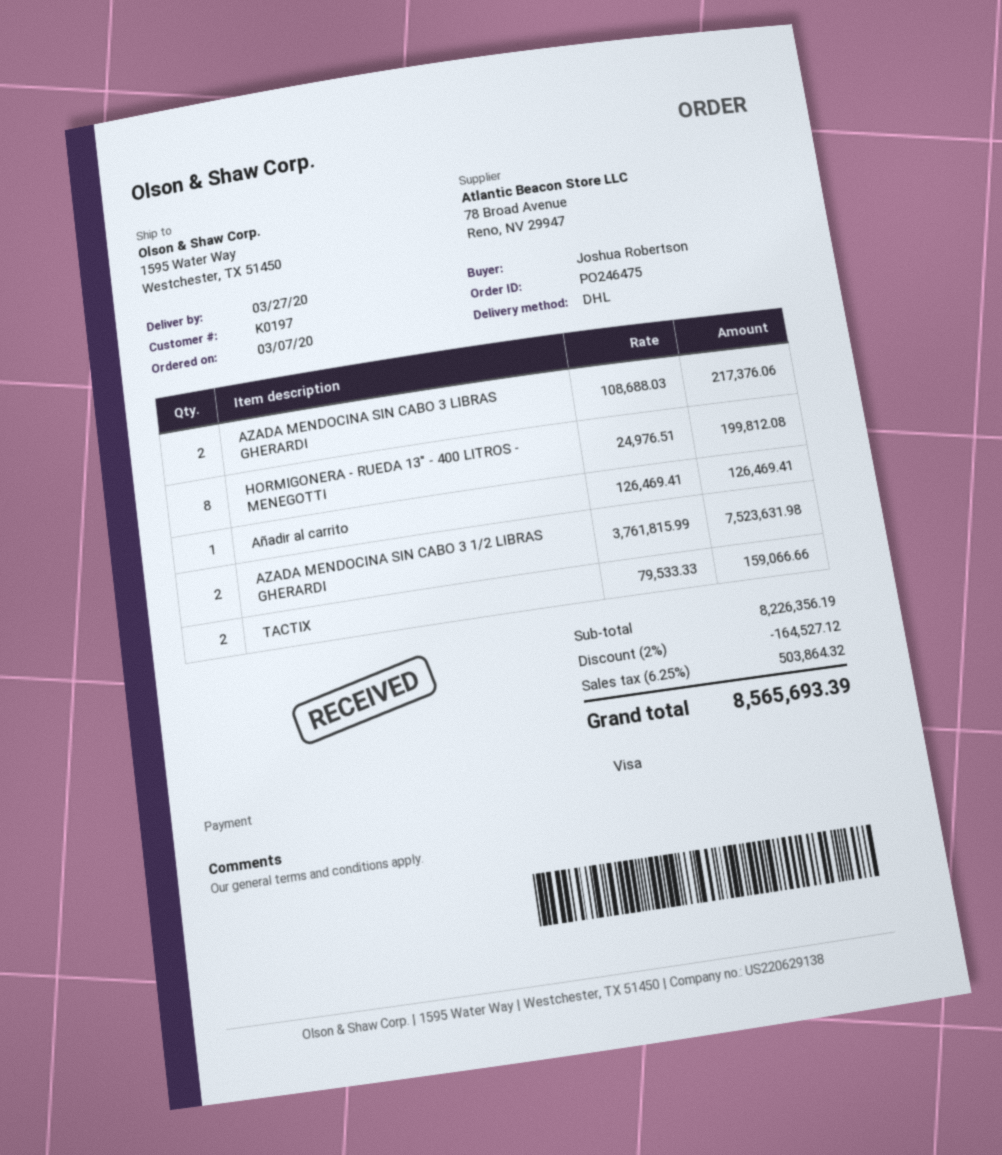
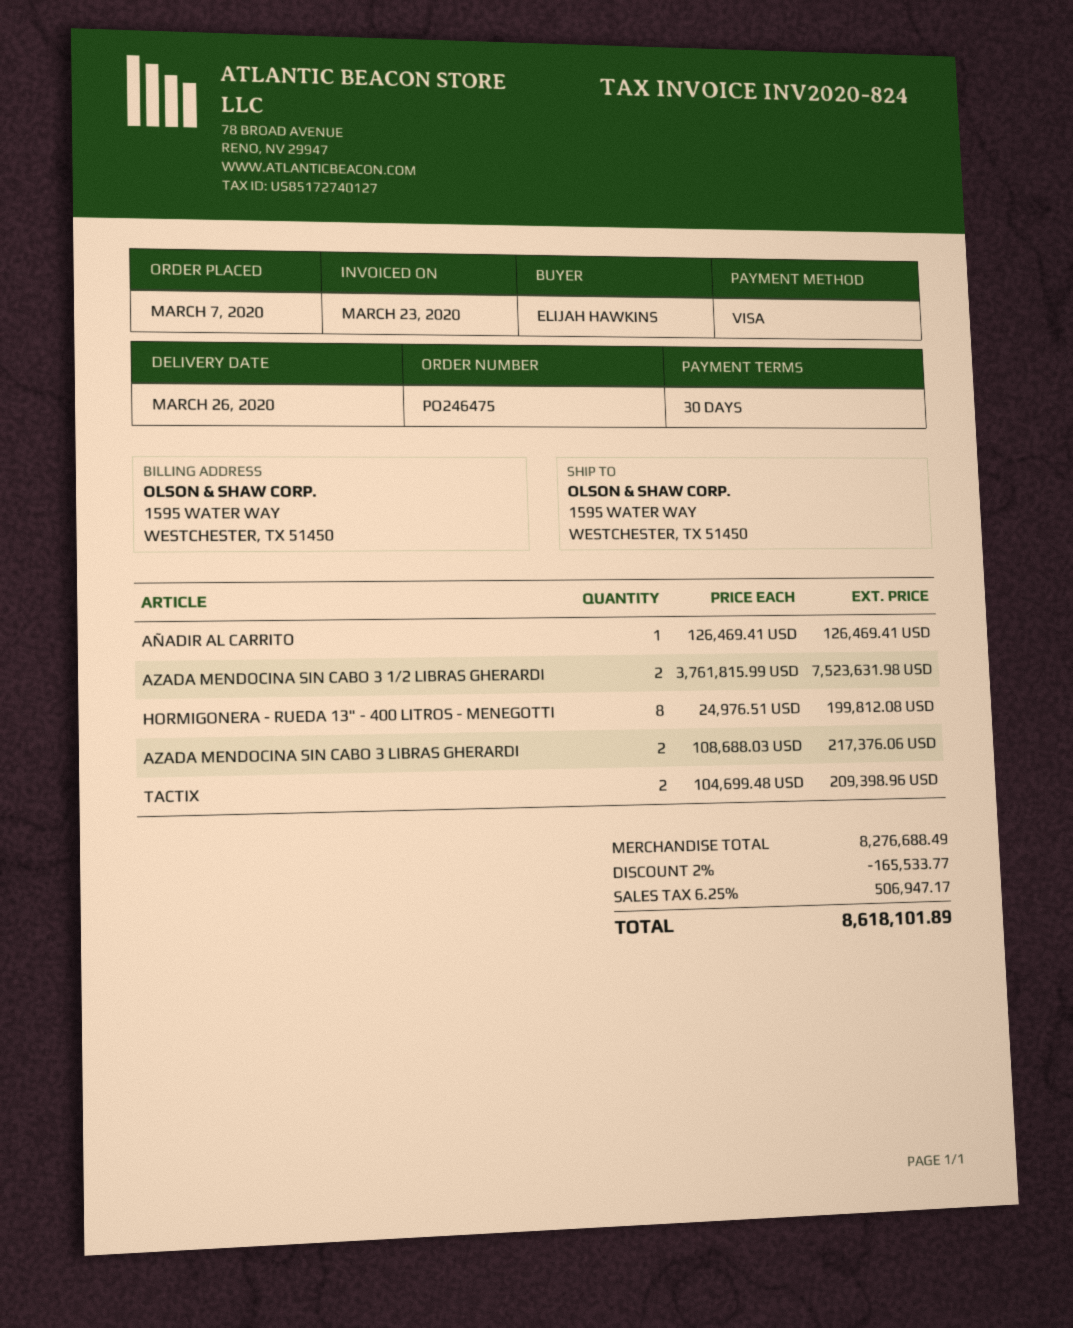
delivery date: 2020-03-27 -> 2020-03-26
ordered by: Joshua Robertson -> ELIJAH HAWKINS
TACTIX: 2 x 79533.33 = 159066.66 -> 2 x 104699.48 = 209398.96
subtotal: 8226356.19 -> 8276688.49
discount: 2% = 164527.12 -> 2% = 165533.77
tax: 6.25% = 503864.32 -> 6.25% = 506947.17
total: 8565693.39 -> 8618101.89

